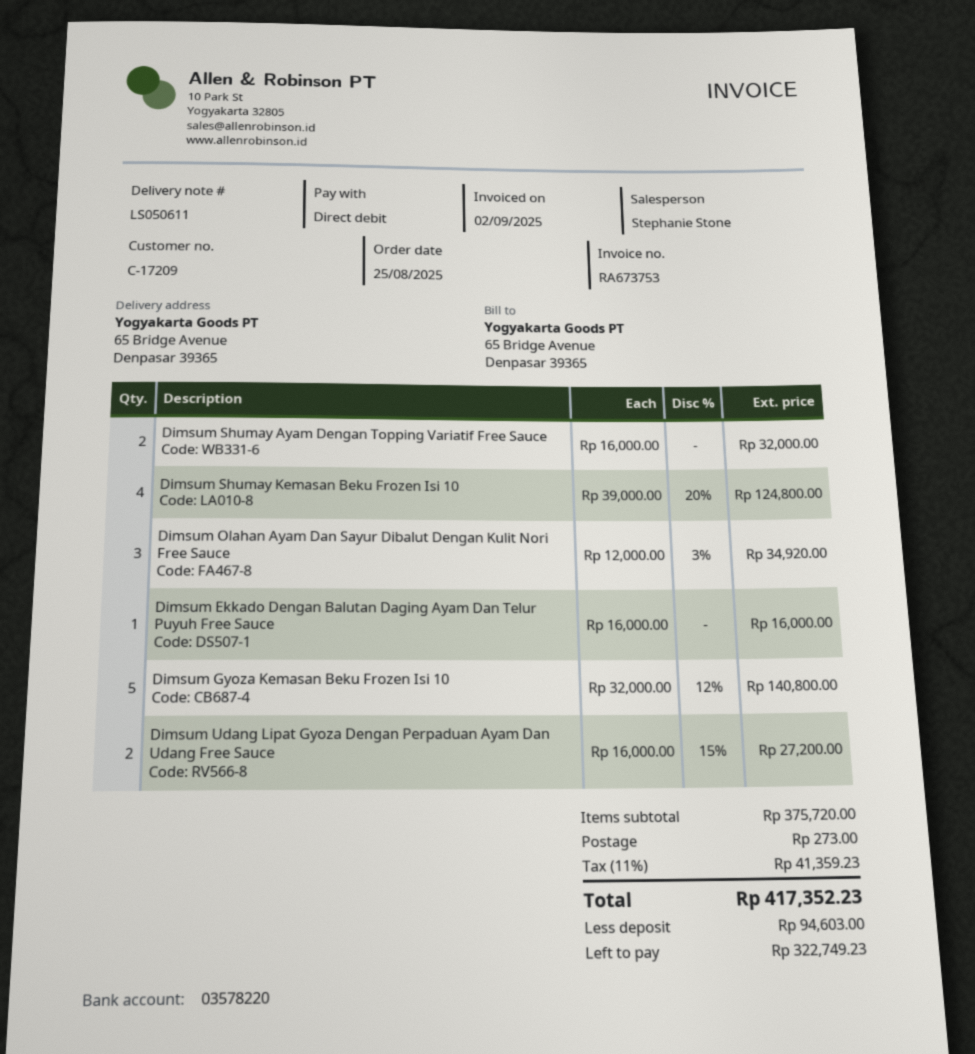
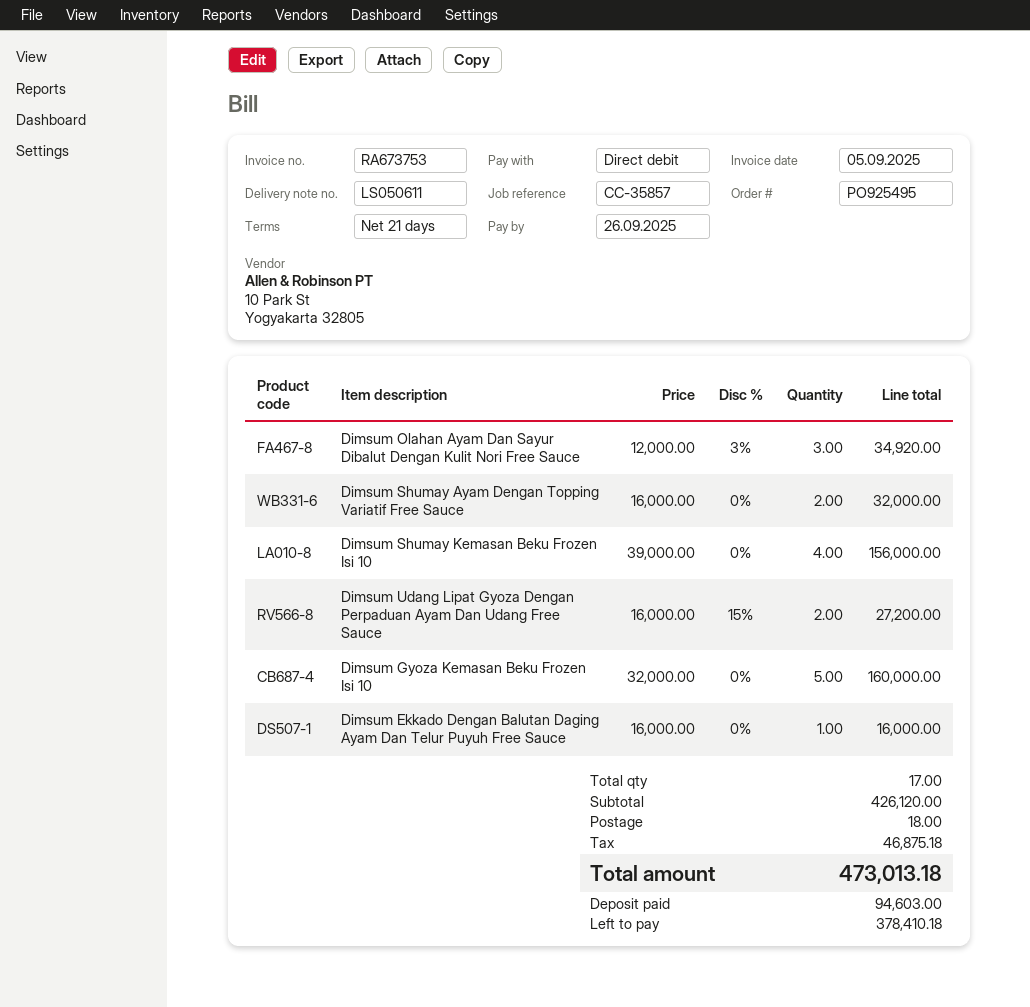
invoice date: 2025-09-02 -> 2025-09-05
Dimsum Shumay Kemasan Beku Frozen Isi 10: 4 x 39000.00 - 20% = 124800.00 -> 4 x 39000.00 = 156000.00
Dimsum Gyoza Kemasan Beku Frozen Isi 10: 5 x 32000.00 - 12% = 140800.00 -> 5 x 32000.00 = 160000.00
subtotal: 375720.00 -> 426120.00
shipping: 273.00 -> 18.00
tax: 41359.23 -> 46875.18
total: 417352.23 -> 473013.18
balance: 322749.23 -> 378410.18

